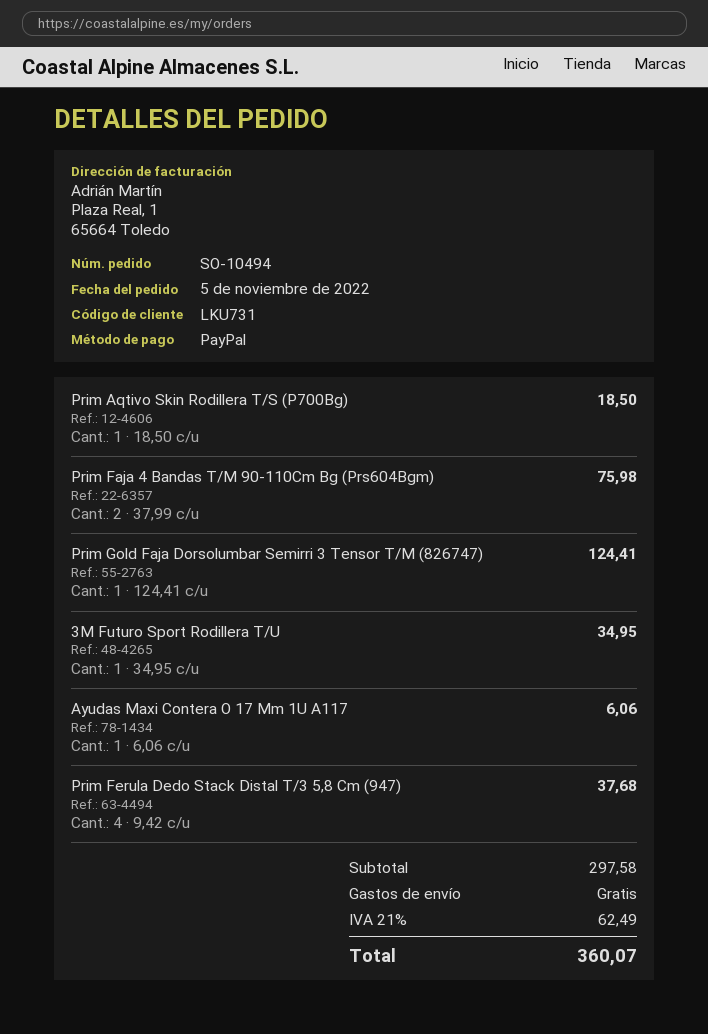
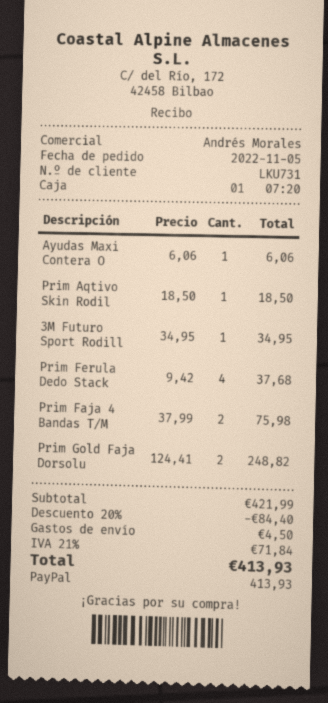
Prim Gold Faja Dorsolumbar Semirri 3 Tensor T/M (826747): 1 x 124.41 = 124.41 -> 2 x 124.41 = 248.82
subtotal: 297.58 -> 421.99
discount: none -> 20% = 84.40
shipping: 0.00 -> 4.50
tax: 21% = 62.49 -> 21% = 71.84
total: 360.07 -> 413.93

